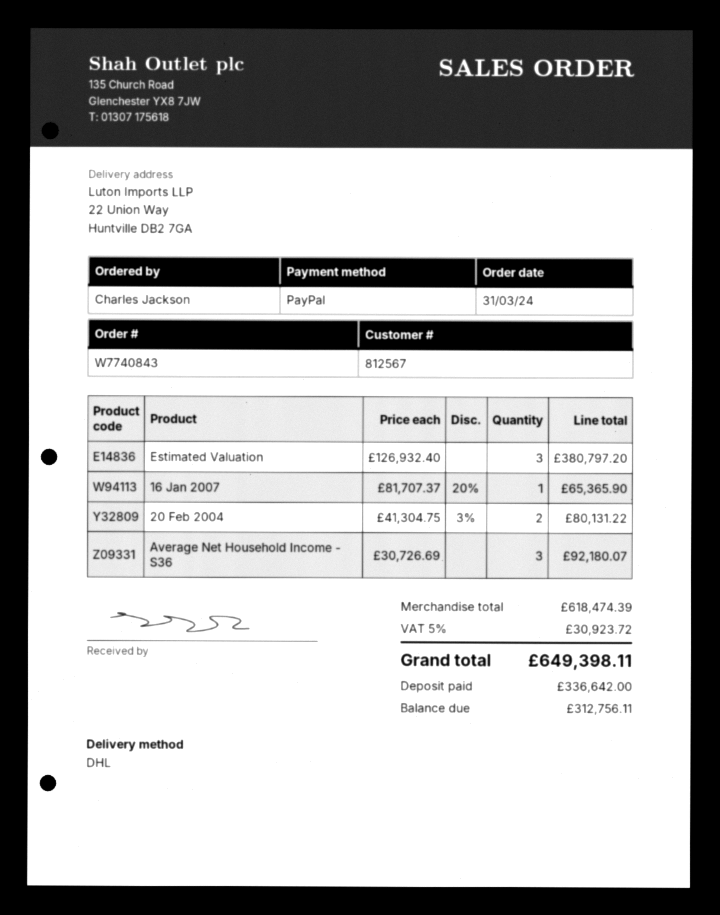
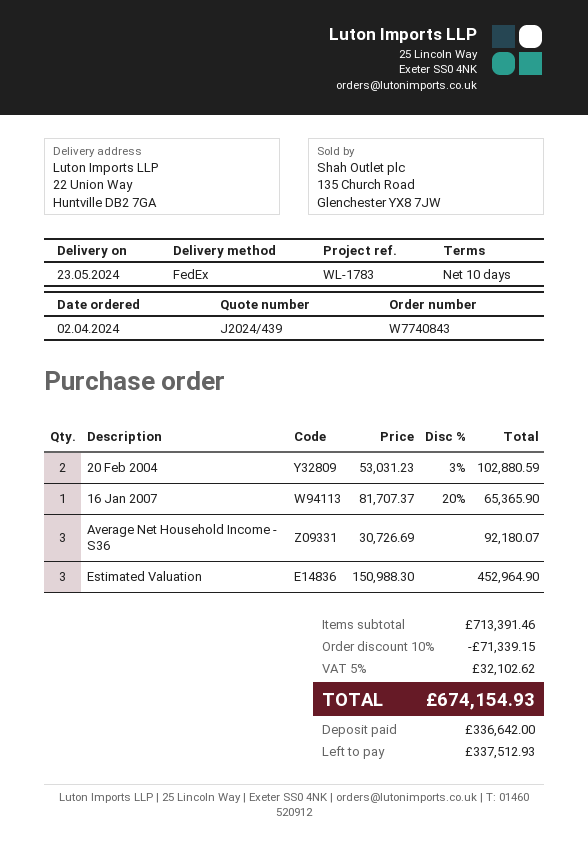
order date: 2024-03-31 -> 2024-04-02
shipping method: DHL -> FedEx
Estimated Valuation: 3 x 126932.40 = 380797.20 -> 3 x 150988.30 = 452964.90
20 Feb 2004: 2 x 41304.75 - 3% = 80131.22 -> 2 x 53031.23 - 3% = 102880.59
subtotal: 618474.39 -> 713391.46
discount: none -> 10% = 71339.15
tax: 5% = 30923.72 -> 5% = 32102.62
total: 649398.11 -> 674154.93
balance: 312756.11 -> 337512.93

